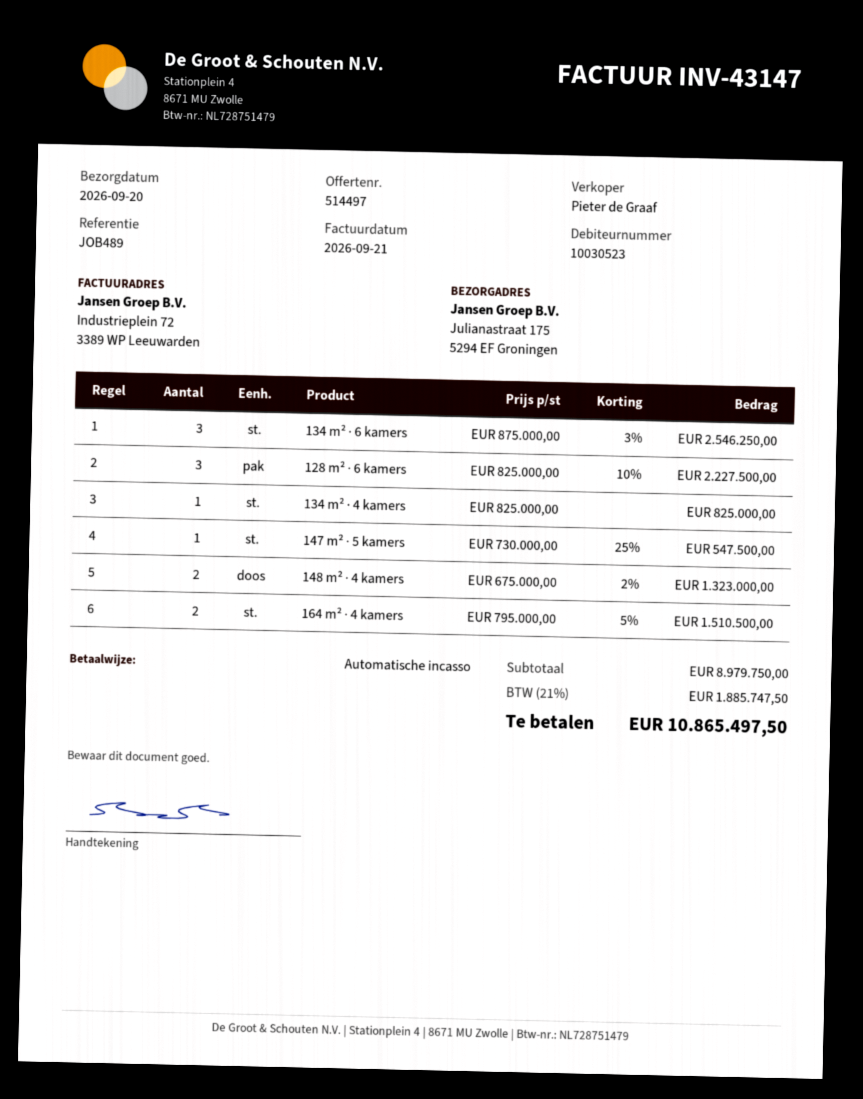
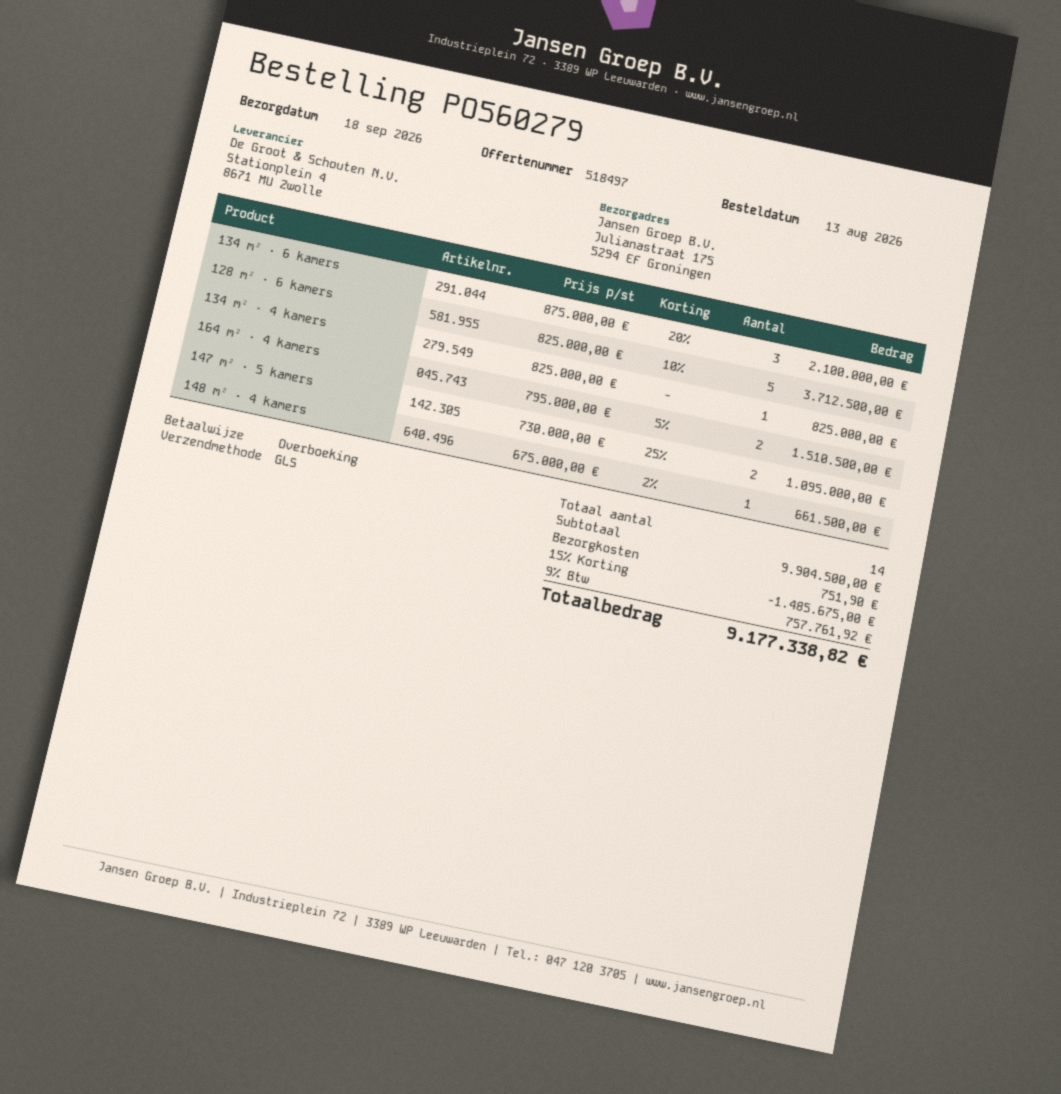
quote number: 514497 -> 518497
delivery date: 2026-09-20 -> 2026-09-18
payment method: direct debit -> bank transfer
134 m² · 6 kamers: 3 x 875000.00 - 3% = 2546250.00 -> 3 x 875000.00 - 20% = 2100000.00
128 m² · 6 kamers: 3 x 825000.00 - 10% = 2227500.00 -> 5 x 825000.00 - 10% = 3712500.00
147 m² · 5 kamers: 1 x 730000.00 - 25% = 547500.00 -> 2 x 730000.00 - 25% = 1095000.00
148 m² · 4 kamers: 2 x 675000.00 - 2% = 1323000.00 -> 1 x 675000.00 - 2% = 661500.00
subtotal: 8979750.00 -> 9904500.00
discount: none -> 15% = 1485675.00
shipping: none -> 751.90
tax: 21% = 1885747.50 -> 9% = 757761.92
total: 10865497.50 -> 9177338.82

